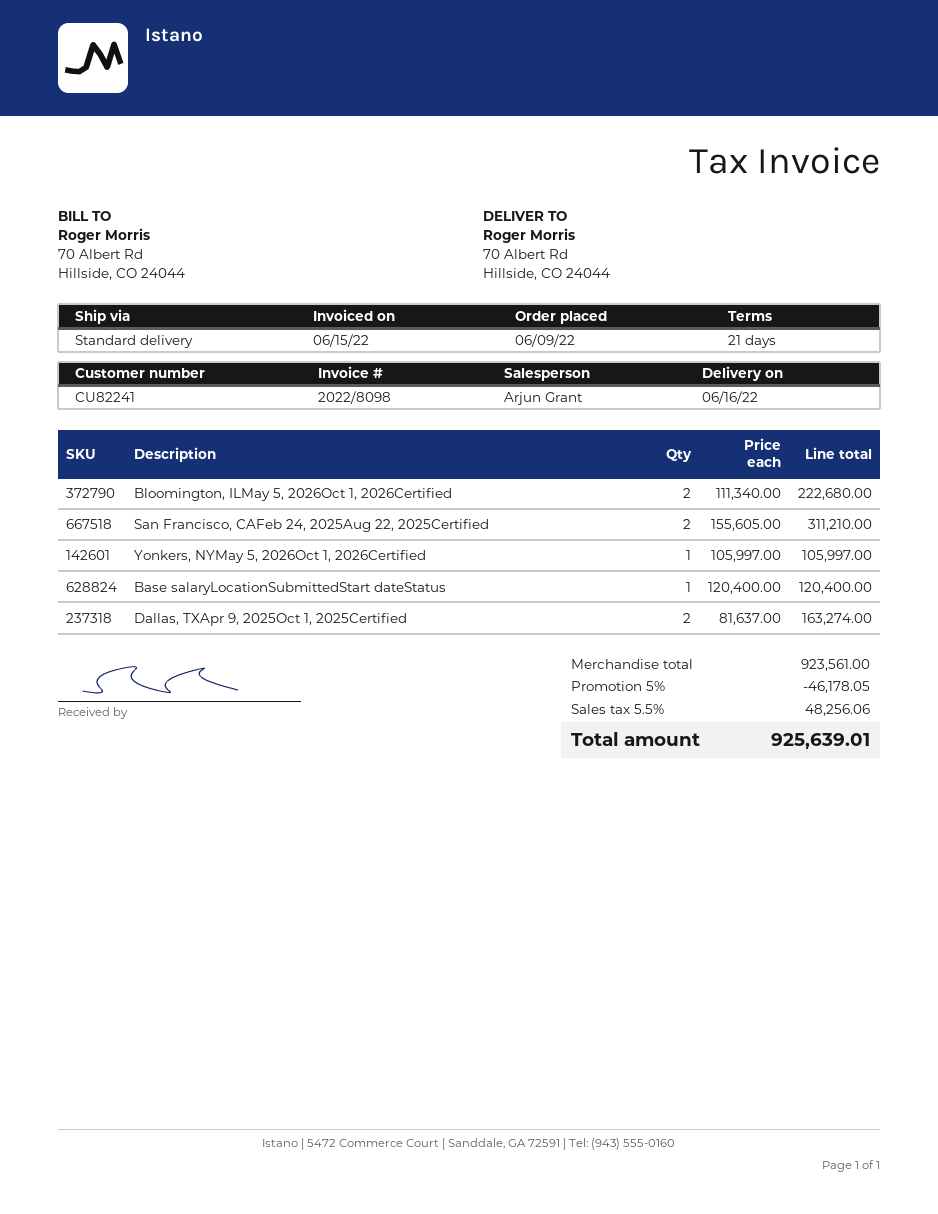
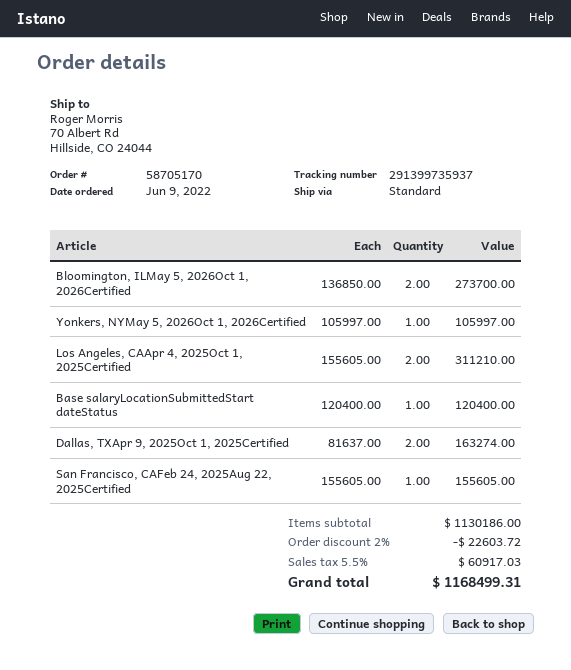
Bloomington, ILMay 5, 2026Oct 1, 2026Certified: 2 x 111340.00 = 222680.00 -> 2 x 136850.00 = 273700.00
San Francisco, CAFeb 24, 2025Aug 22, 2025Certified: 2 x 155605.00 = 311210.00 -> 1 x 155605.00 = 155605.00
Los Angeles, CAApr 4, 2025Oct 1, 2025Certified: none -> 2 x 155605.00 = 311210.00
subtotal: 923561.00 -> 1130186.00
discount: 5% = 46178.05 -> 2% = 22603.72
tax: 5.5% = 48256.06 -> 5.5% = 60917.03
total: 925639.01 -> 1168499.31

